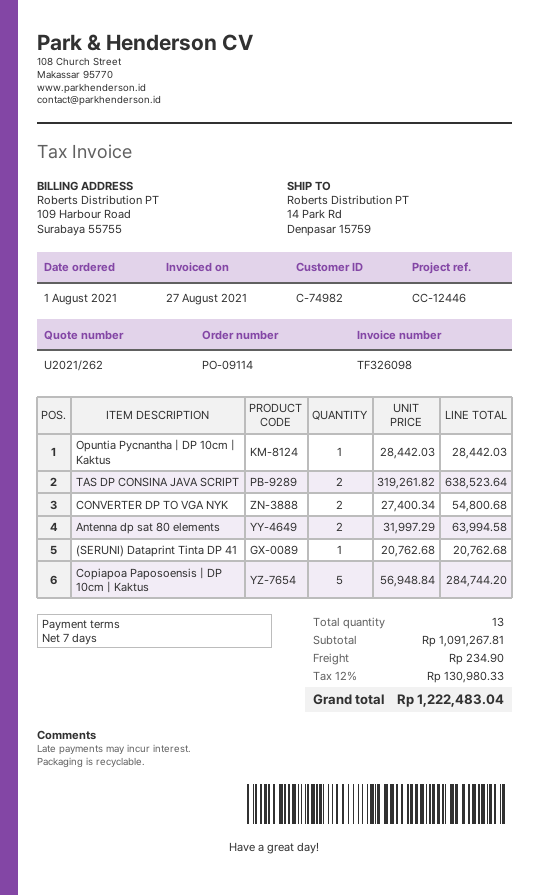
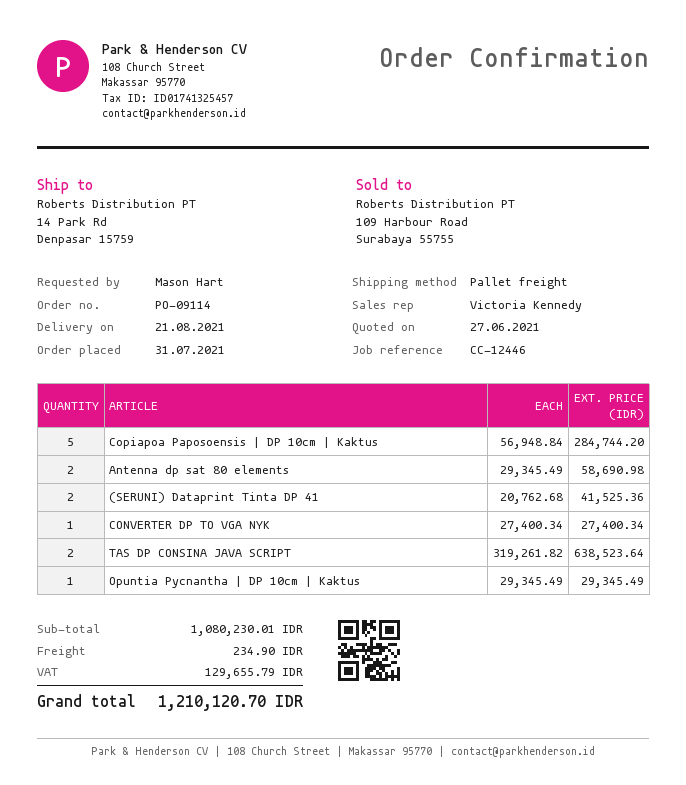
order date: 2021-08-01 -> 2021-07-31
Opuntia Pycnantha | DP 10cm | Kaktus: 1 x 28442.03 = 28442.03 -> 1 x 29345.49 = 29345.49
CONVERTER DP TO VGA NYK: 2 x 27400.34 = 54800.68 -> 1 x 27400.34 = 27400.34
Antenna dp sat 80 elements: 2 x 31997.29 = 63994.58 -> 2 x 29345.49 = 58690.98
(SERUNI) Dataprint Tinta DP 41: 1 x 20762.68 = 20762.68 -> 2 x 20762.68 = 41525.36
subtotal: 1091267.81 -> 1080230.01
tax: 130980.33 -> 129655.79
total: 1222483.04 -> 1210120.70

